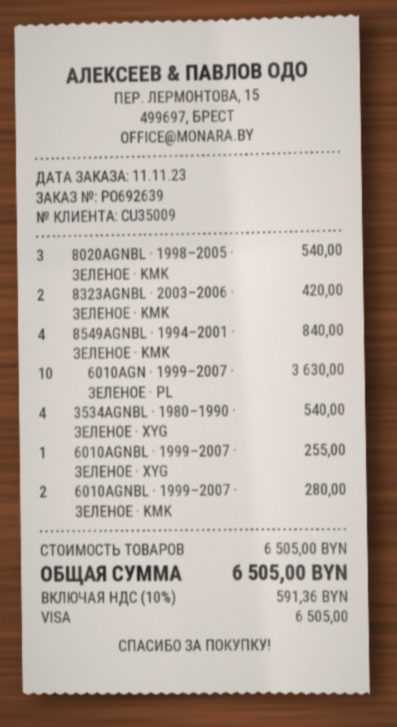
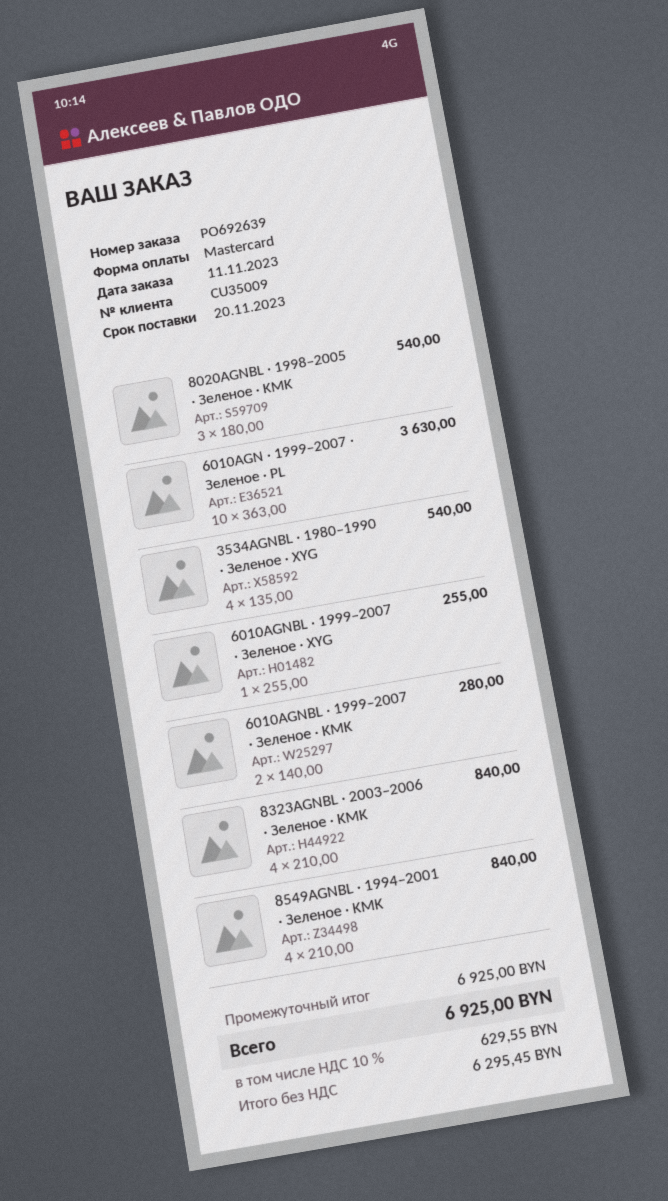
payment method: Visa -> Mastercard
8323AGNBL · 2003–2006 · ЗЕЛЕНОЕ · KMK: 2 for 420.00 -> 4 for 840.00
subtotal: 6505.00 -> 6925.00
tax: 10% = 591.36 -> 10% = 629.55
total: 6505.00 -> 6925.00

